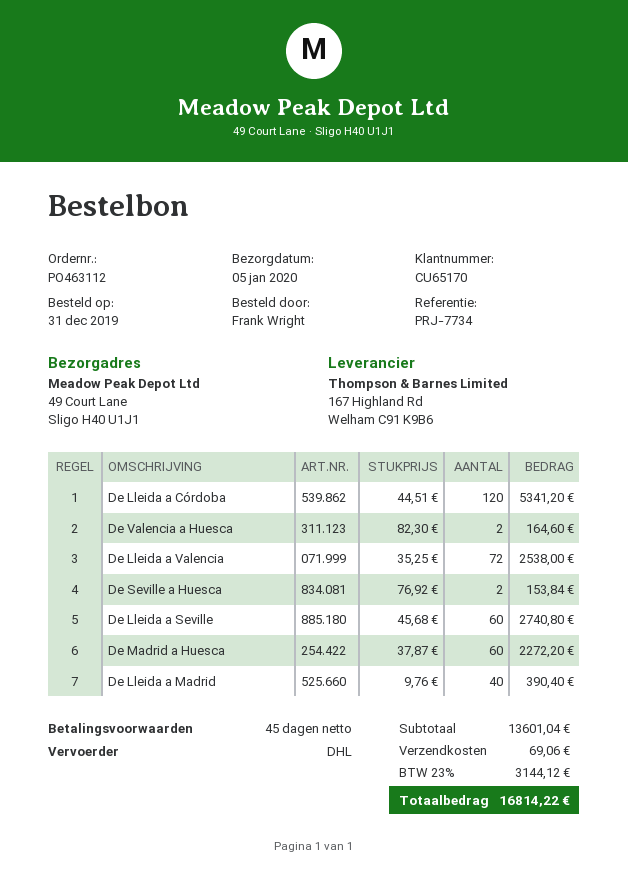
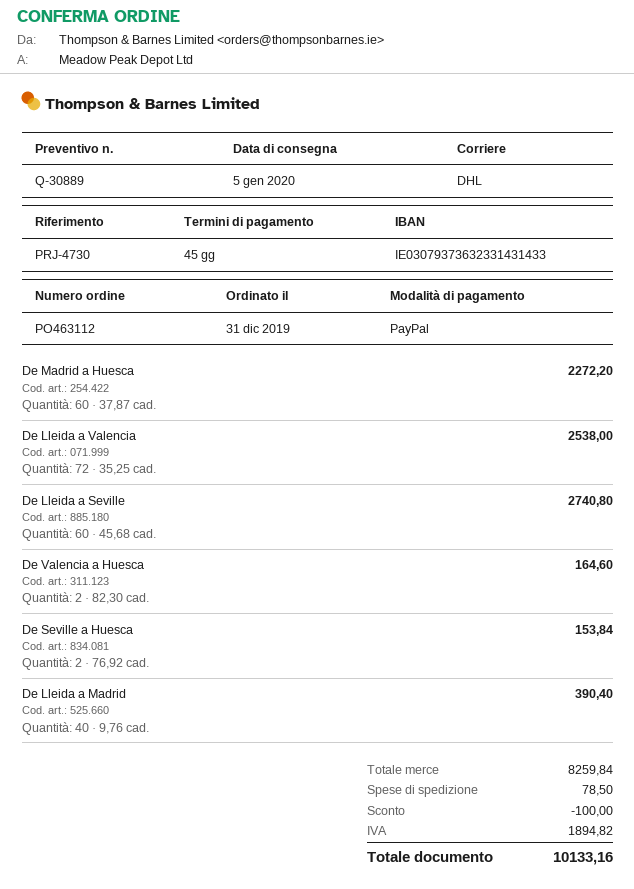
reference: PRJ-7734 -> PRJ-4730
De Lleida a Córdoba: 120 x 44.51 = 5341.20 -> none
subtotal: 13601.04 -> 8259.84
discount: none -> 100.00
shipping: 69.06 -> 78.50
tax: 3144.12 -> 1894.82
total: 16814.22 -> 10133.16

